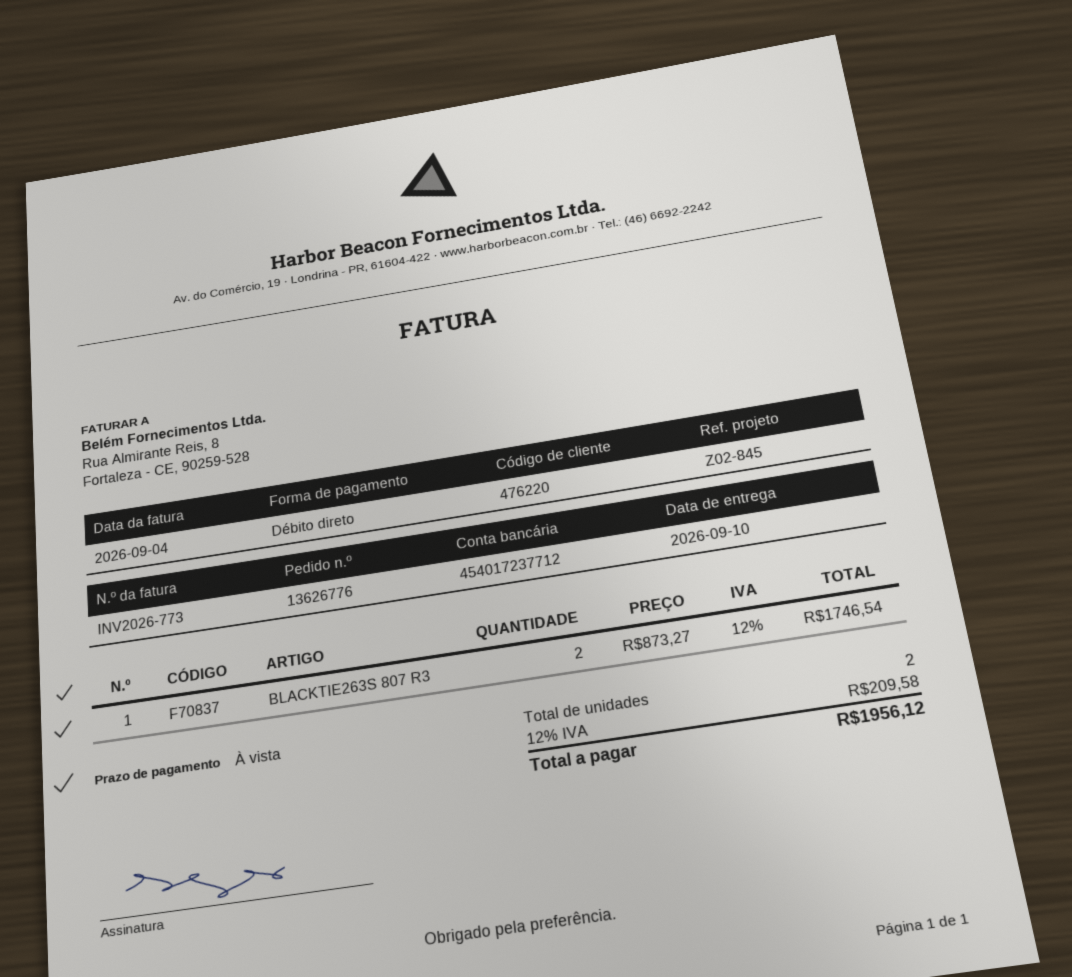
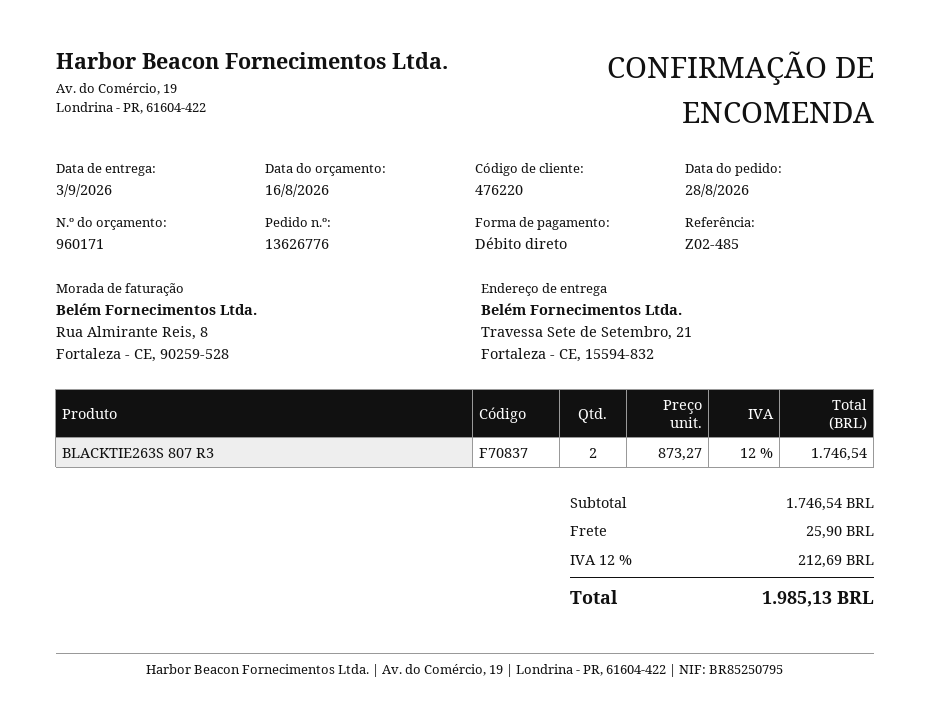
delivery date: 2026-09-10 -> 2026-09-03
reference: Z02-845 -> Z02-485
shipping: none -> 25.90
tax: 12% = 209.58 -> 12% = 212.69
total: 1956.12 -> 1985.13

